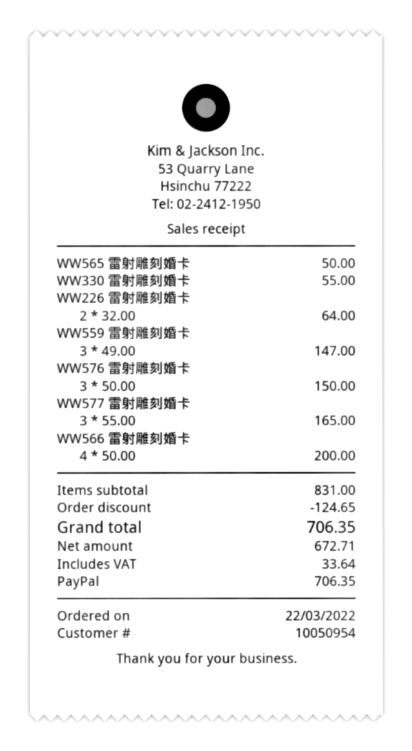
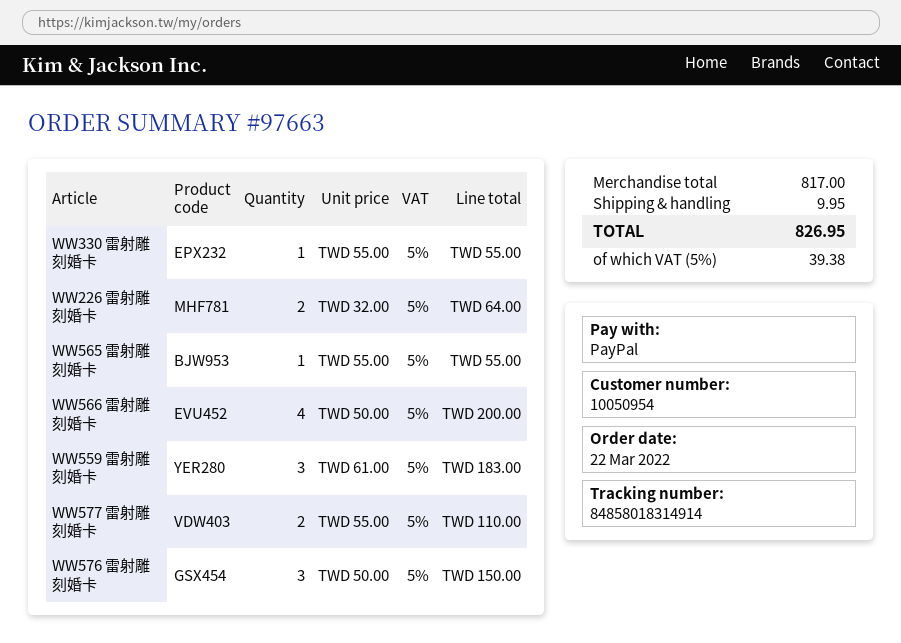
WW565 雷射雕刻婚卡: 1 x 50.00 = 50.00 -> 1 x 55.00 = 55.00
WW559 雷射雕刻婚卡: 3 x 49.00 = 147.00 -> 3 x 61.00 = 183.00
WW577 雷射雕刻婚卡: 3 x 55.00 = 165.00 -> 2 x 55.00 = 110.00
subtotal: 831.00 -> 817.00
discount: 124.65 -> none
shipping: none -> 9.95
tax: 33.64 -> 39.38
total: 706.35 -> 826.95

